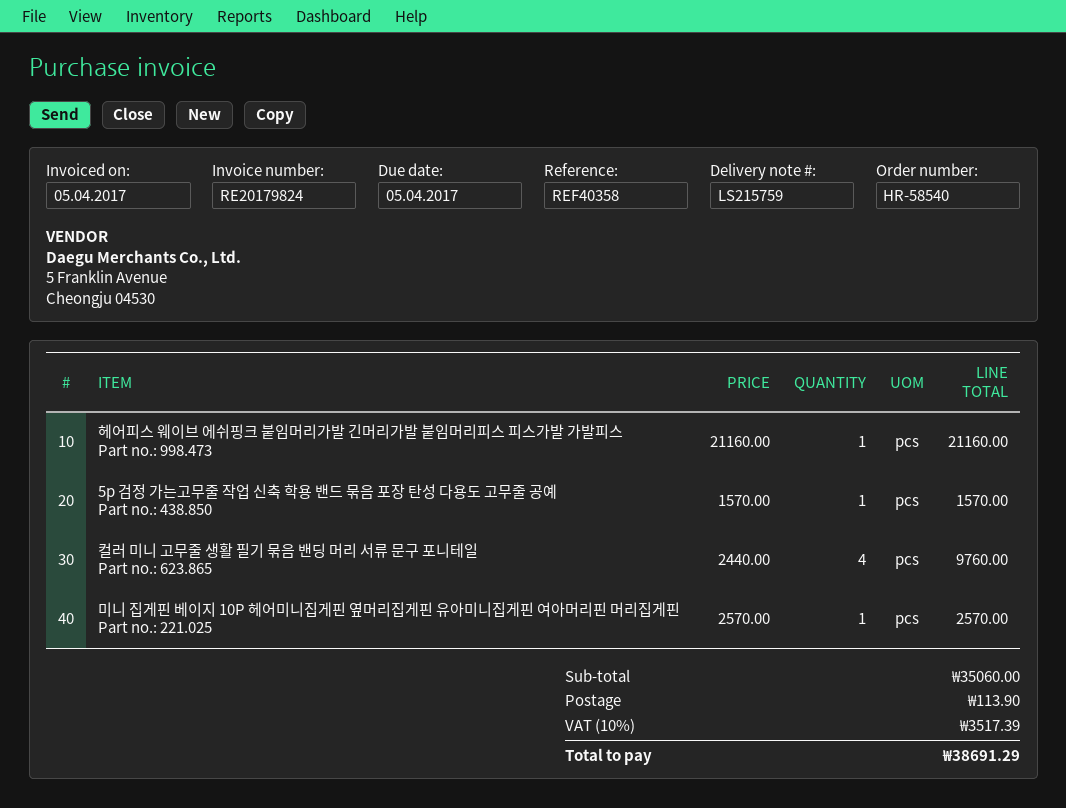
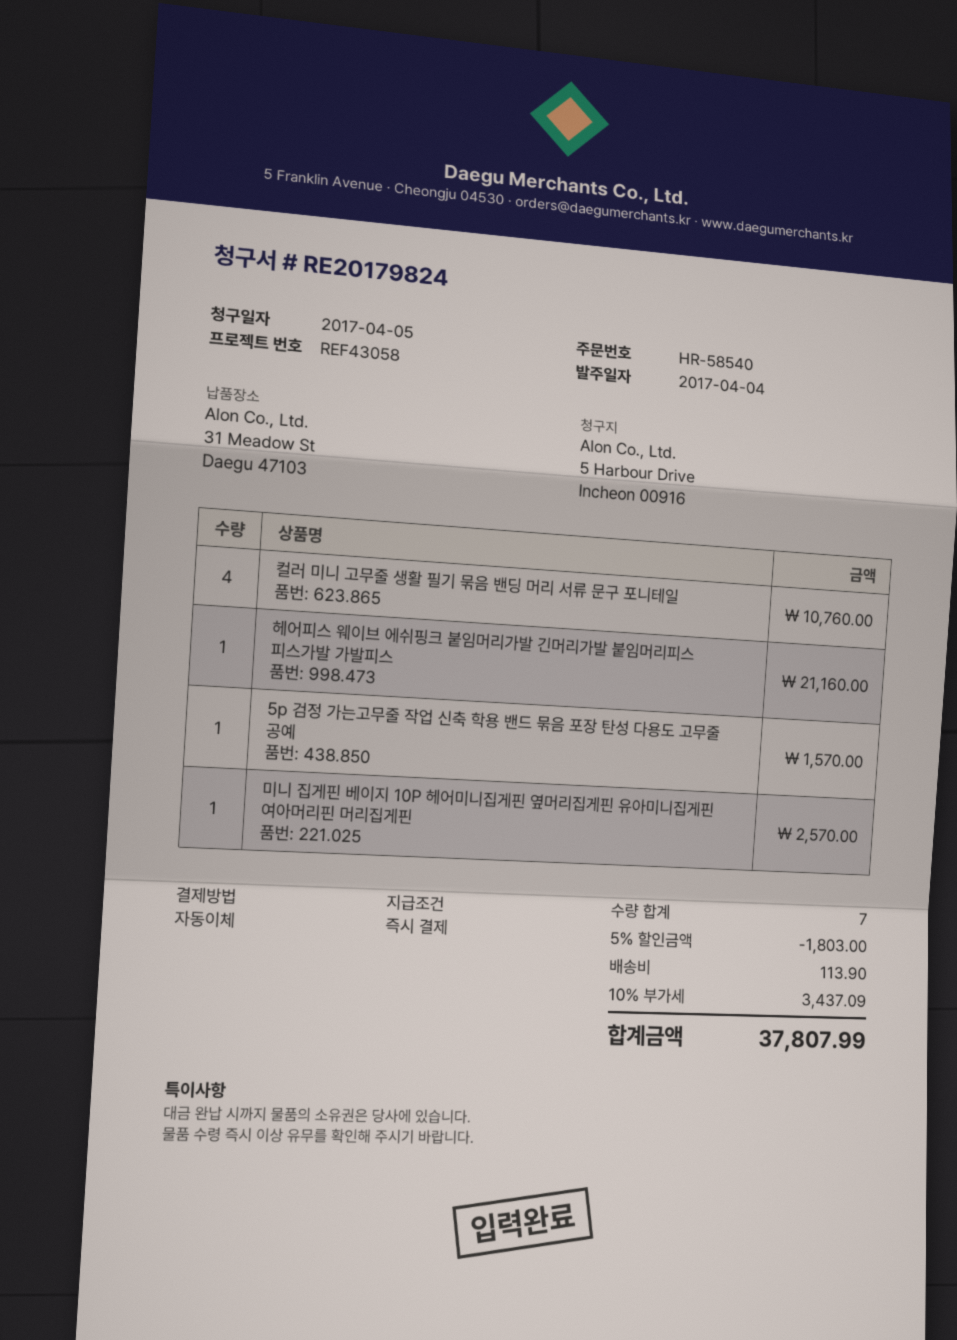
reference: REF40358 -> REF43058
컬러 미니 고무줄 생활 필기 묶음 밴딩 머리 서류 문구 포니테일: 4 for 9760.00 -> 4 for 10760.00
discount: none -> 5% = 1803.00
tax: 10% = 3517.39 -> 10% = 3437.09
total: 38691.29 -> 37807.99

